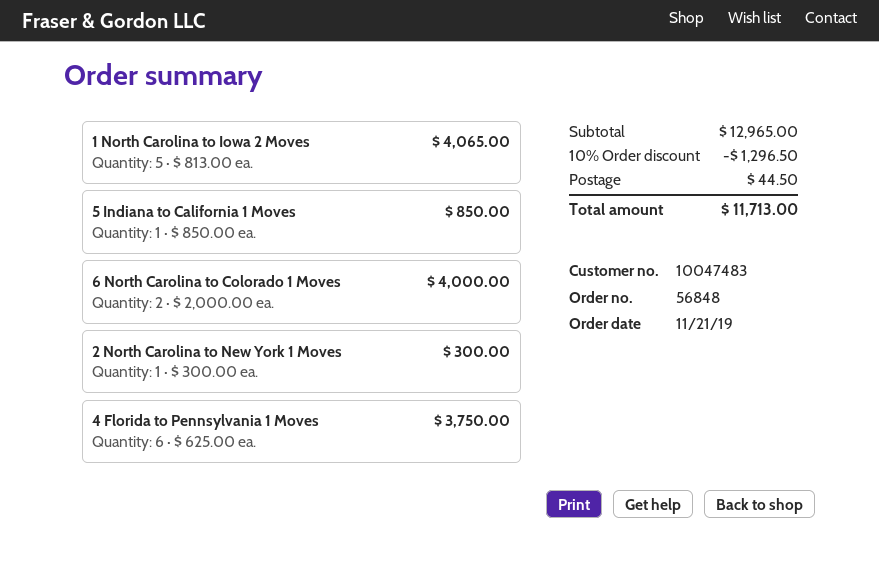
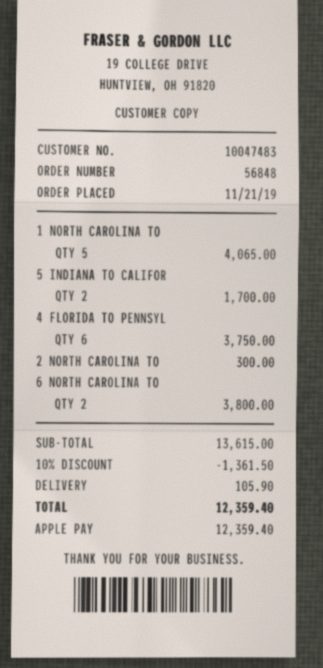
5 Indiana to California 1 Moves: 1 for 850.00 -> 2 for 1700.00
6 North Carolina to Colorado 1 Moves: 2 for 4000.00 -> 2 for 3800.00
subtotal: 12965.00 -> 13615.00
discount: 10% = 1296.50 -> 10% = 1361.50
shipping: 44.50 -> 105.90
total: 11713.00 -> 12359.40

